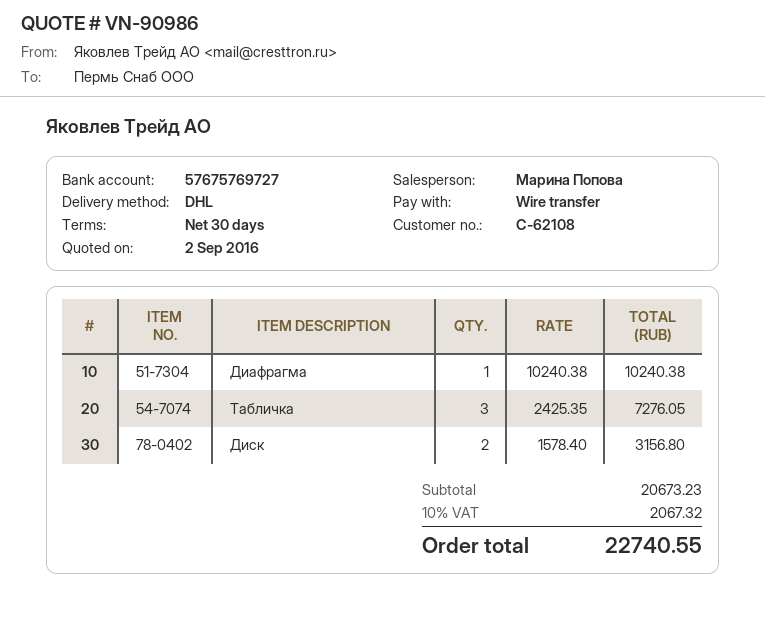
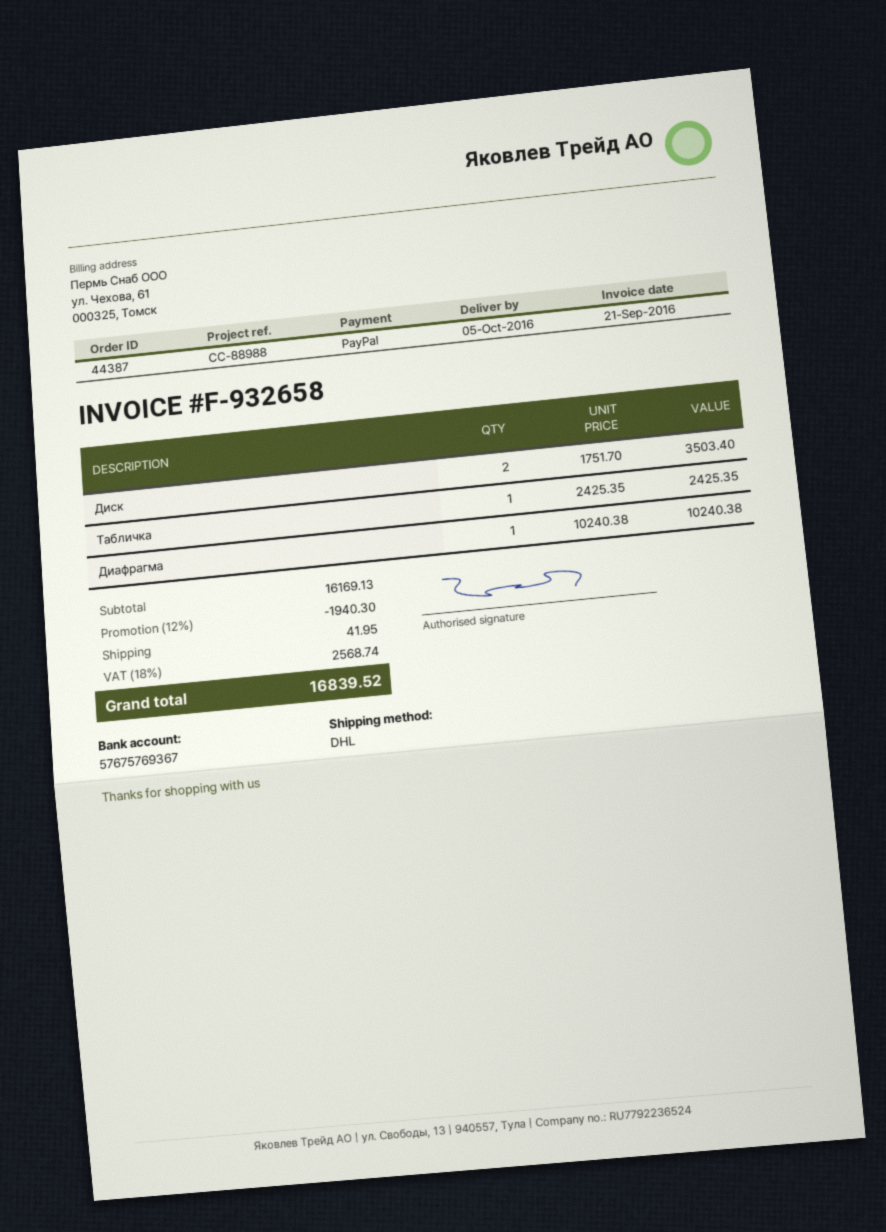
payment method: bank transfer -> PayPal
bank account: 57675769727 -> 57675769367
Табличка: 3 x 2425.35 = 7276.05 -> 1 x 2425.35 = 2425.35
Диск: 2 x 1578.40 = 3156.80 -> 2 x 1751.70 = 3503.40
subtotal: 20673.23 -> 16169.13
discount: none -> 12% = 1940.30
shipping: none -> 41.95
tax: 10% = 2067.32 -> 18% = 2568.74
total: 22740.55 -> 16839.52

